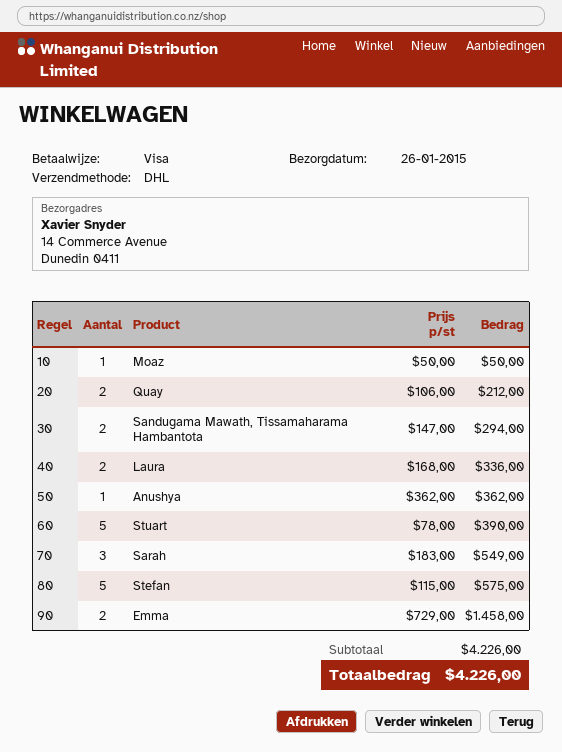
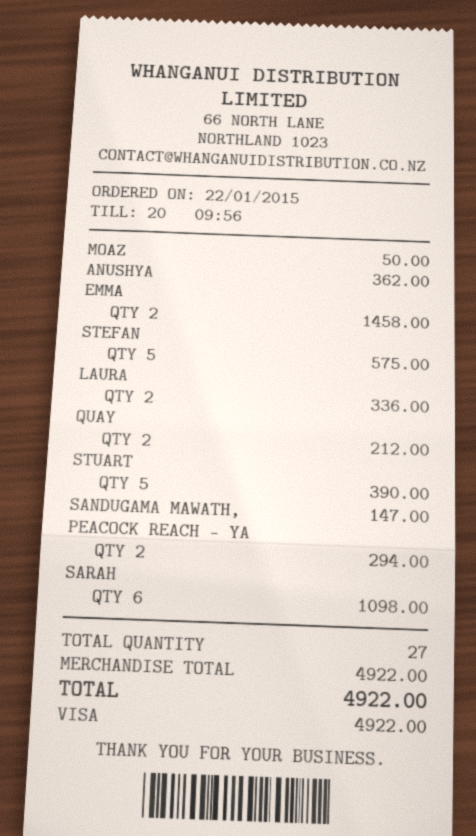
Sandugama Mawath, Tissamaharama Hambantota: 2 for 294.00 -> 1 for 147.00
Sarah: 3 for 549.00 -> 6 for 1098.00
PEACOCK REACH - YA: none -> 2 for 294.00
subtotal: 4226.00 -> 4922.00
total: 4226.00 -> 4922.00

